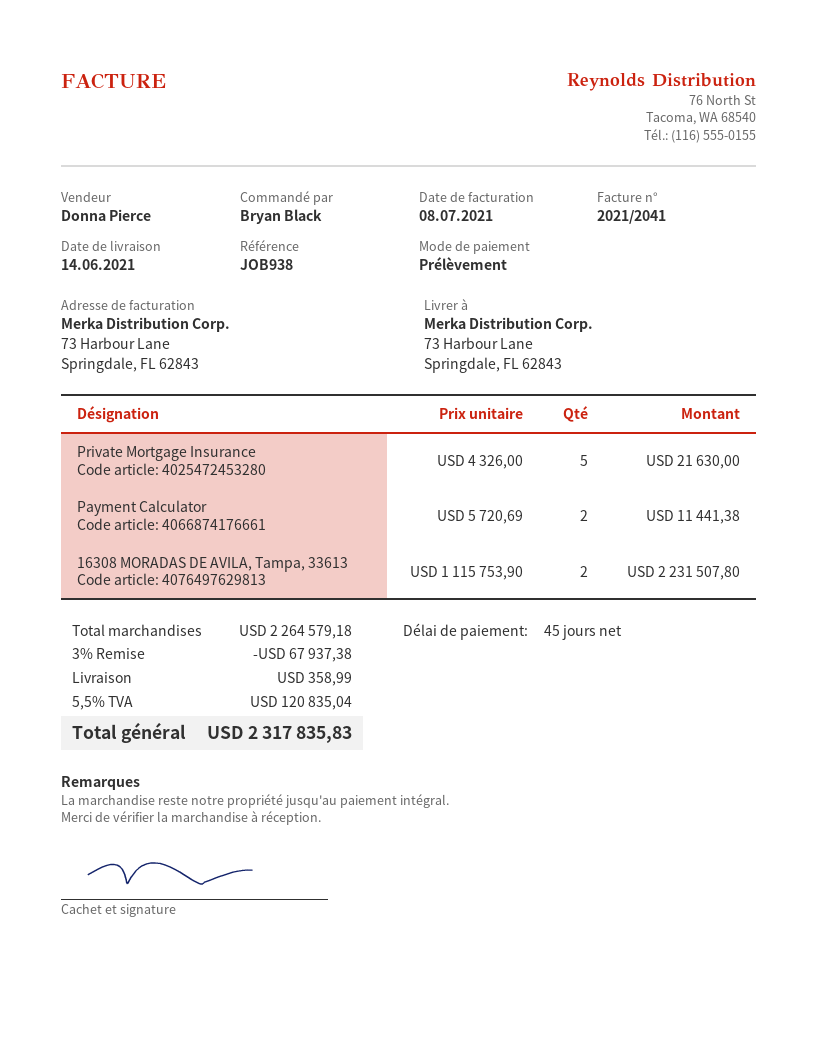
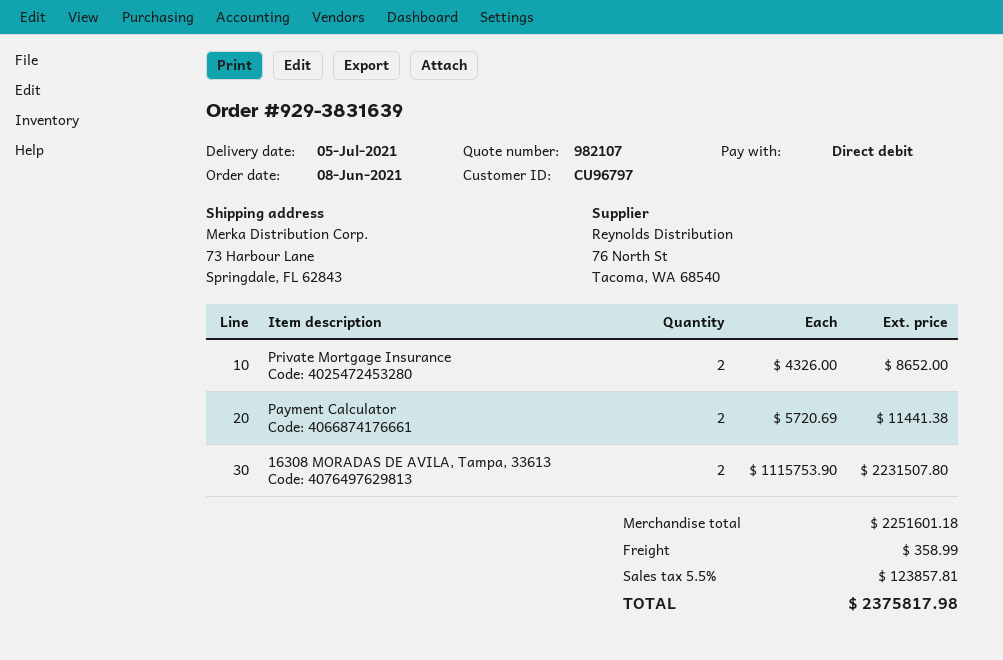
delivery date: 2021-06-14 -> 2021-07-05
Private Mortgage Insurance: 5 x 4326.00 = 21630.00 -> 2 x 4326.00 = 8652.00
subtotal: 2264579.18 -> 2251601.18
discount: 3% = 67937.38 -> none
tax: 5.5% = 120835.04 -> 5.5% = 123857.81
total: 2317835.83 -> 2375817.98

